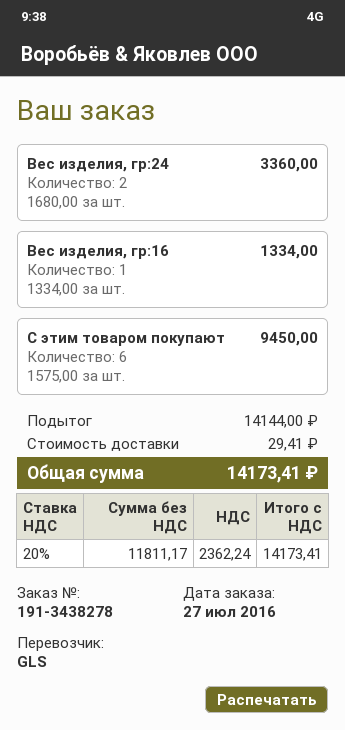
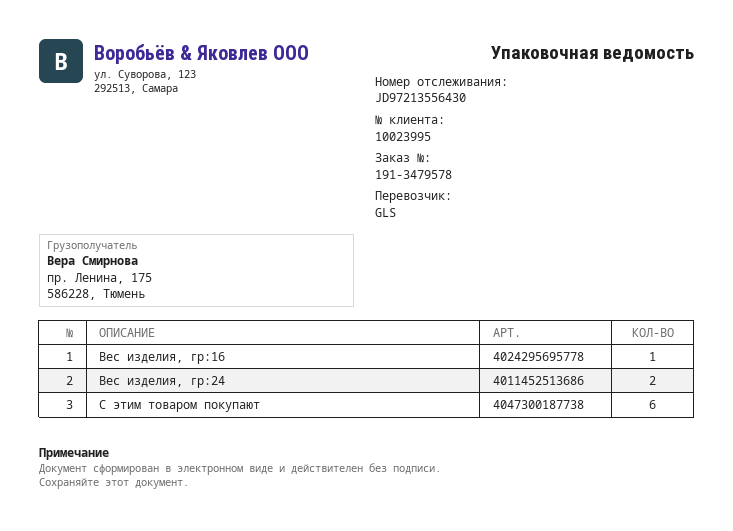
order number: 191-3438278 -> 191-3479578

